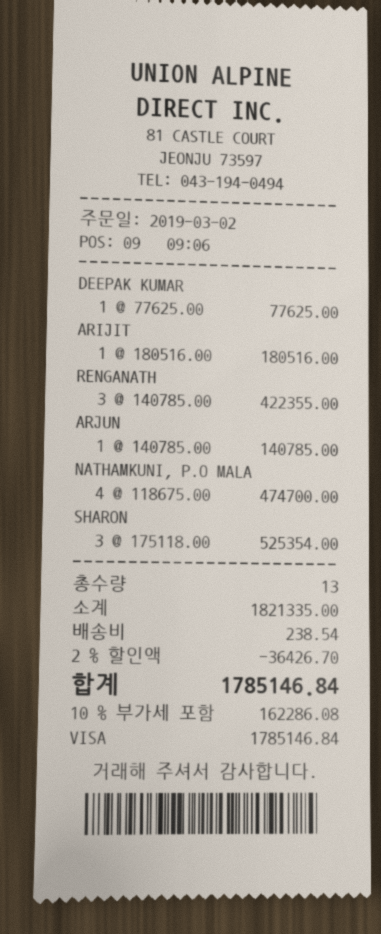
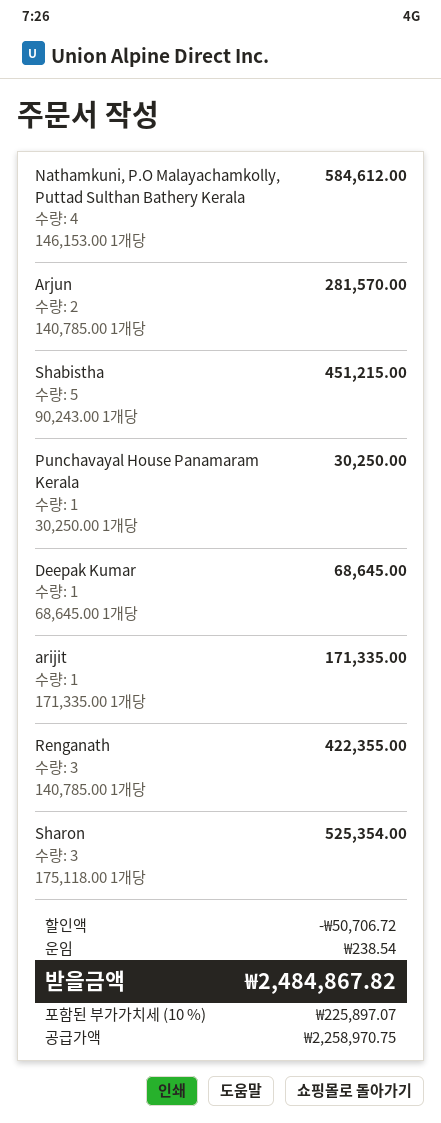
DEEPAK KUMAR: 1 x 77625.00 = 77625.00 -> 1 x 68645.00 = 68645.00
ARIJIT: 1 x 180516.00 = 180516.00 -> 1 x 171335.00 = 171335.00
ARJUN: 1 x 140785.00 = 140785.00 -> 2 x 140785.00 = 281570.00
NATHAMKUNI, P.O MALA: 4 x 118675.00 = 474700.00 -> 4 x 146153.00 = 584612.00
Shabistha: none -> 5 x 90243.00 = 451215.00
Punchavayal House Panamaram Kerala: none -> 1 x 30250.00 = 30250.00
discount: 36426.70 -> 50706.72
tax: 10% = 162286.08 -> 10% = 225897.07
total: 1785146.84 -> 2484867.82

